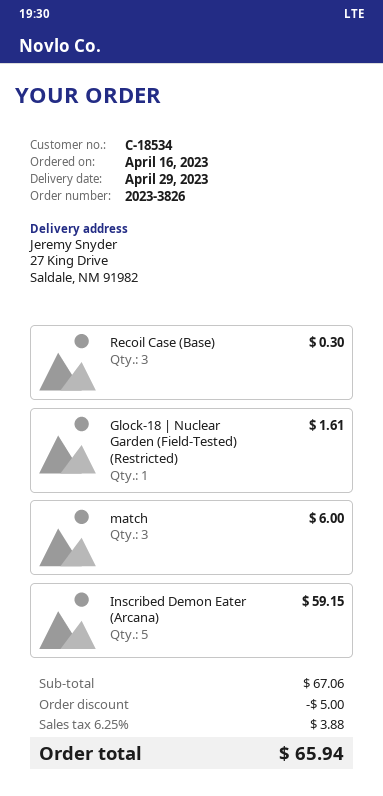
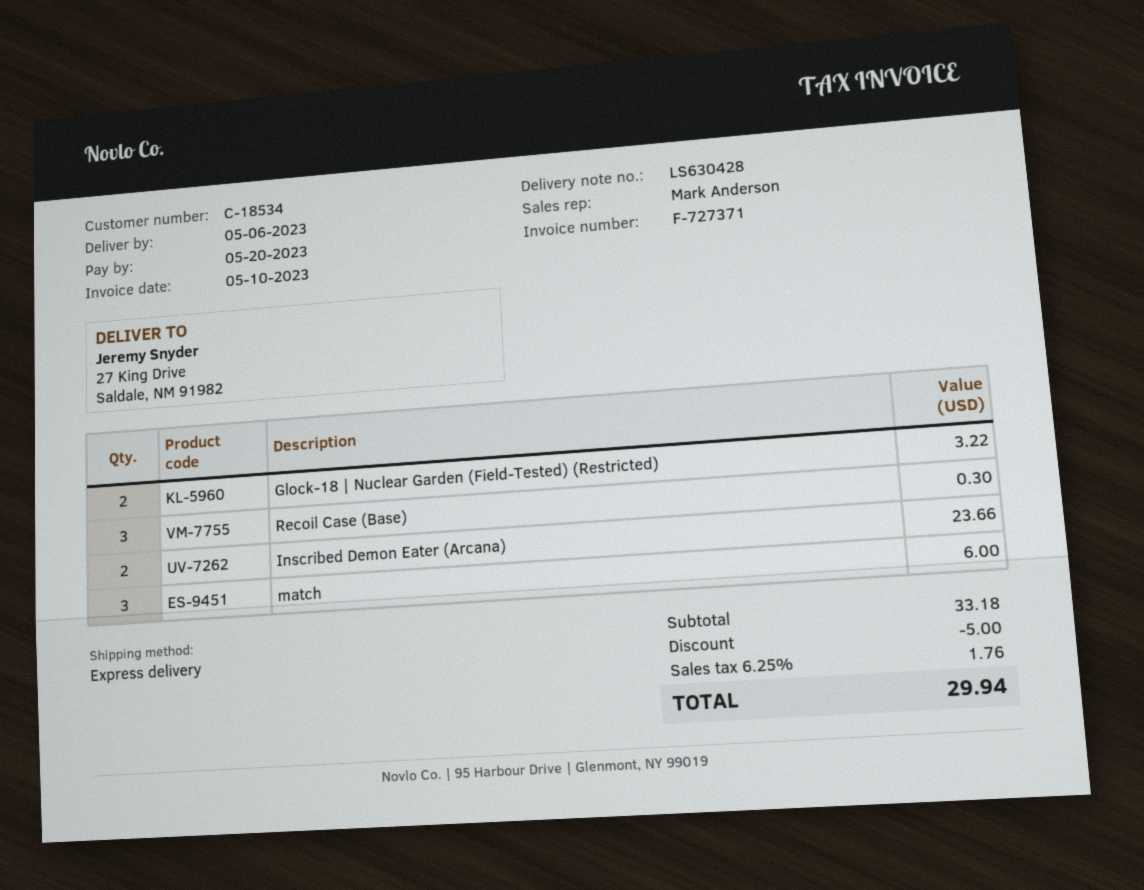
delivery date: 2023-04-29 -> 2023-05-06
Glock-18 | Nuclear Garden (Field-Tested) (Restricted): 1 for 1.61 -> 2 for 3.22
Inscribed Demon Eater (Arcana): 5 for 59.15 -> 2 for 23.66
subtotal: 67.06 -> 33.18
tax: 6.25% = 3.88 -> 6.25% = 1.76
total: 65.94 -> 29.94

